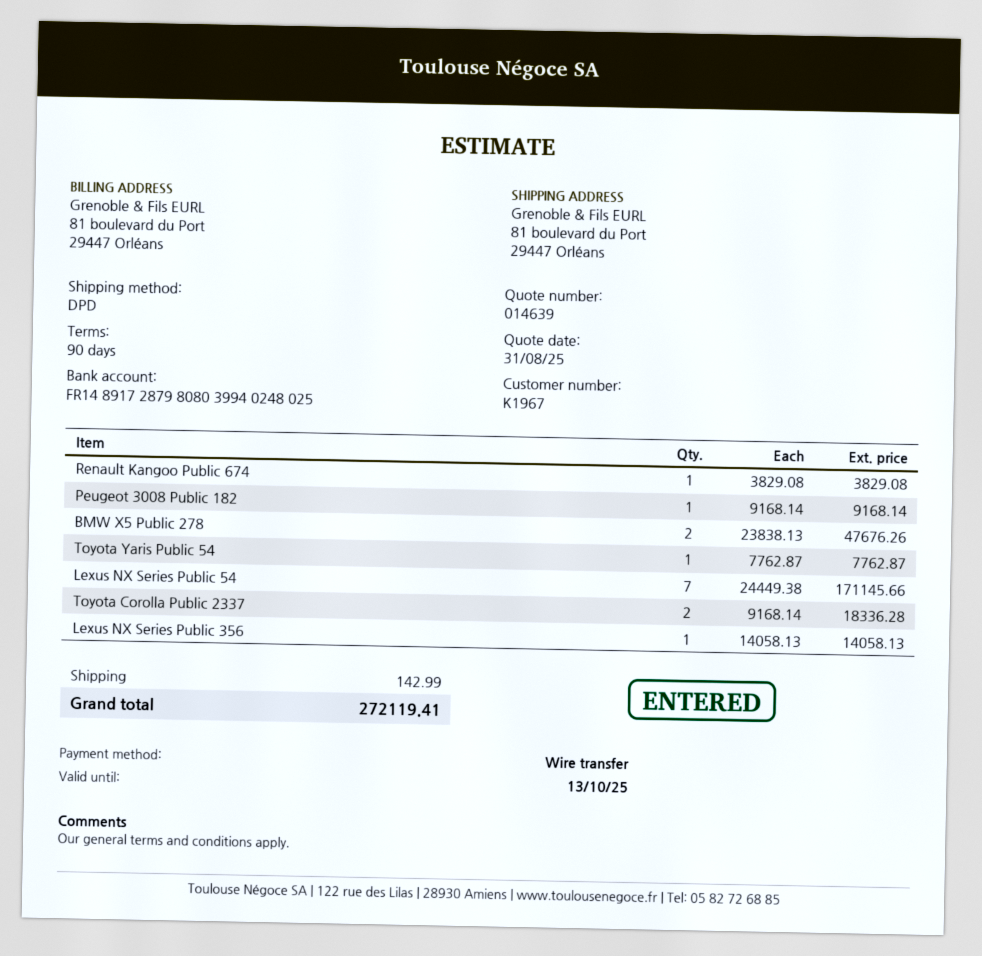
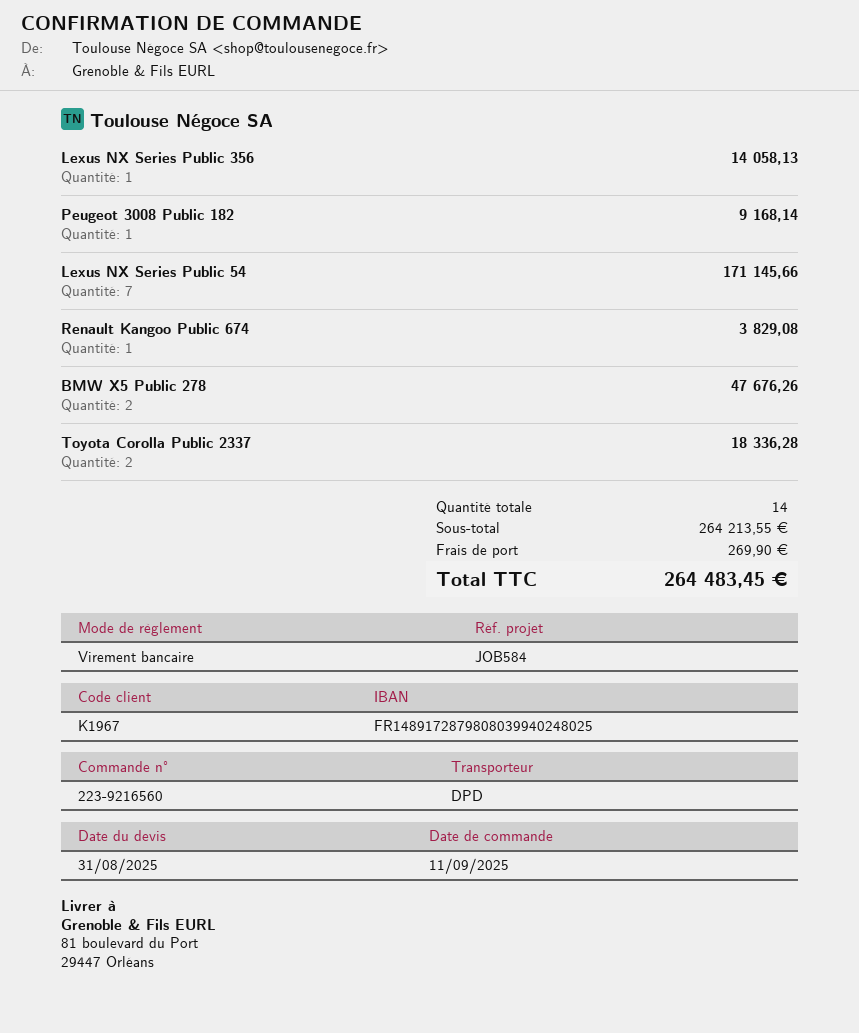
Toyota Yaris Public 54: 1 for 7762.87 -> none
shipping: 142.99 -> 269.90
total: 272119.41 -> 264483.45

